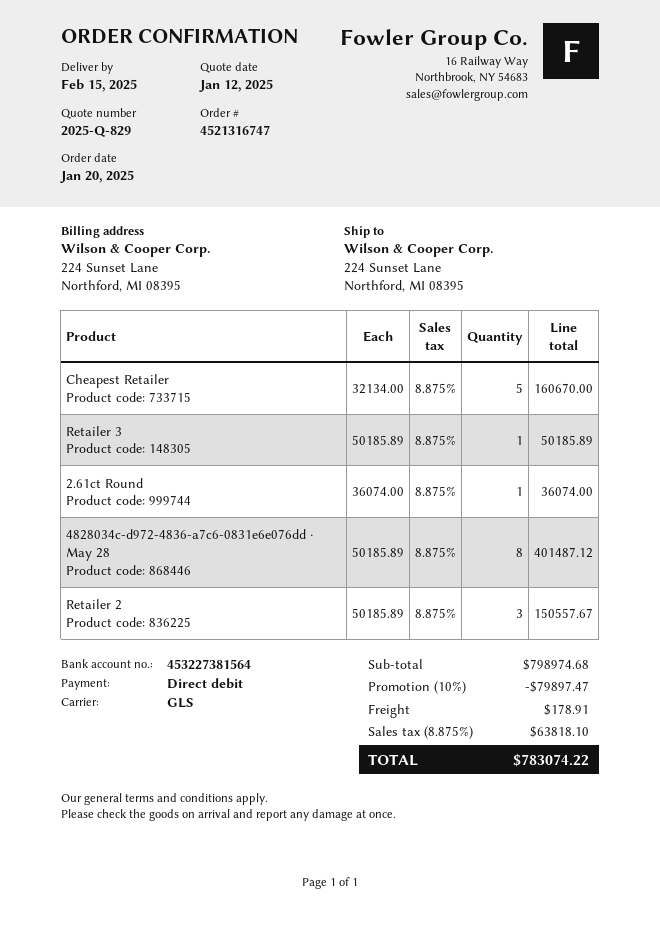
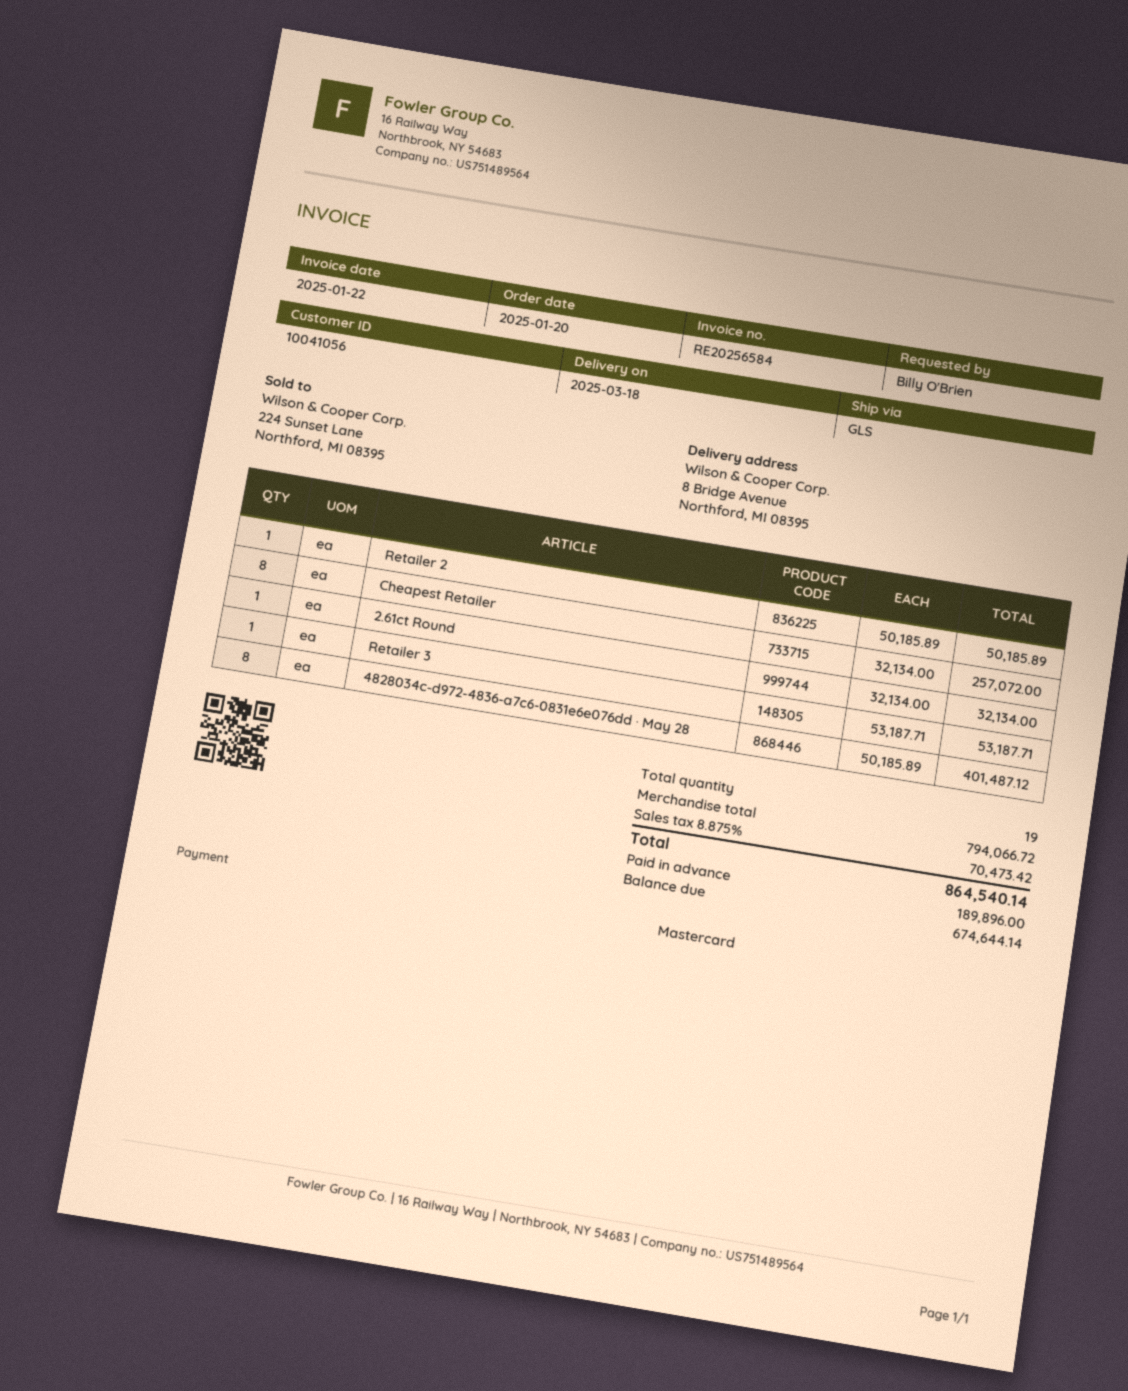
delivery date: 2025-02-15 -> 2025-03-18
payment method: direct debit -> Mastercard
ship to: 224 Sunset Lane, Northford, MI 08395 -> 8 Bridge Avenue, Northford, MI 08395
Cheapest Retailer: 5 x 32134.00 = 160670.00 -> 8 x 32134.00 = 257072.00
Retailer 3: 1 x 50185.89 = 50185.89 -> 1 x 53187.71 = 53187.71
2.61ct Round: 1 x 36074.00 = 36074.00 -> 1 x 32134.00 = 32134.00
Retailer 2: 3 x 50185.89 = 150557.67 -> 1 x 50185.89 = 50185.89
subtotal: 798974.68 -> 794066.72
discount: 10% = 79897.47 -> none
shipping: 178.91 -> none
tax: 8.875% = 63818.10 -> 8.875% = 70473.42
total: 783074.22 -> 864540.14

